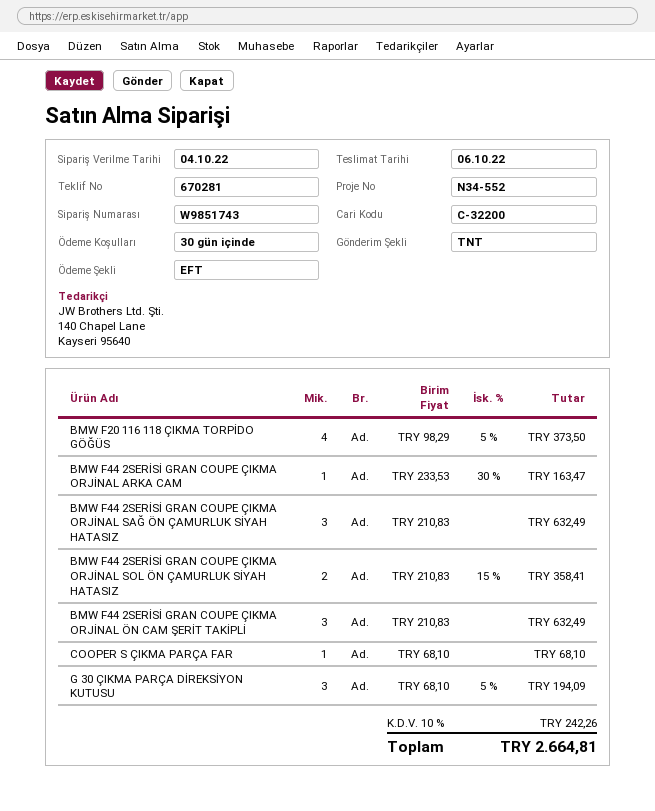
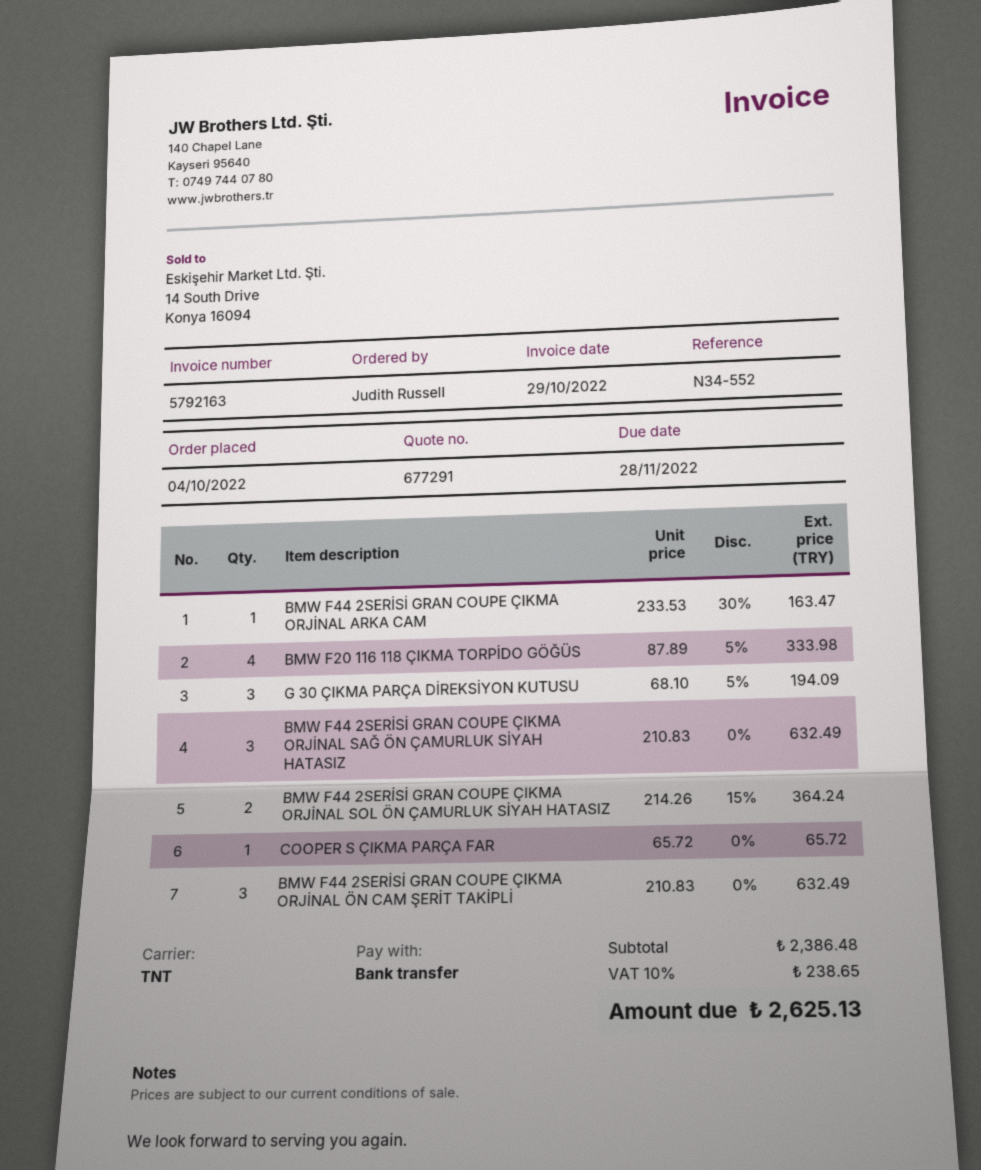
quote number: 670281 -> 677291
BMW F20 116 118 ÇIKMA TORPİDO GÖĞÜS: 4 x 98.29 - 5% = 373.50 -> 4 x 87.89 - 5% = 333.98
BMW F44 2SERİSİ GRAN COUPE ÇIKMA ORJİNAL SOL ÖN ÇAMURLUK SİYAH HATASIZ: 2 x 210.83 - 15% = 358.41 -> 2 x 214.26 - 15% = 364.24
COOPER S ÇIKMA PARÇA FAR: 1 x 68.10 = 68.10 -> 1 x 65.72 = 65.72
tax: 10% = 242.26 -> 10% = 238.65
total: 2664.81 -> 2625.13

